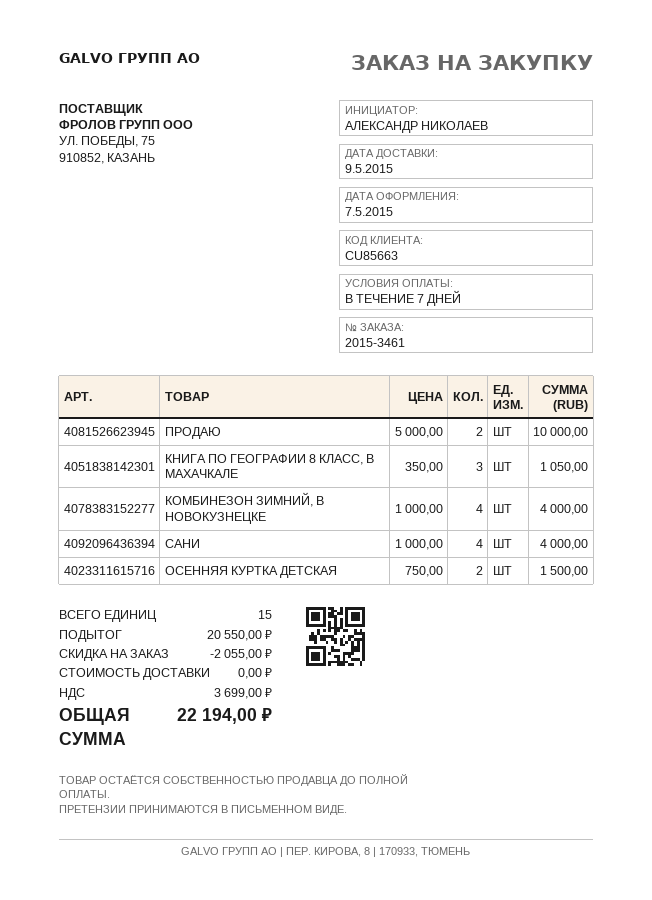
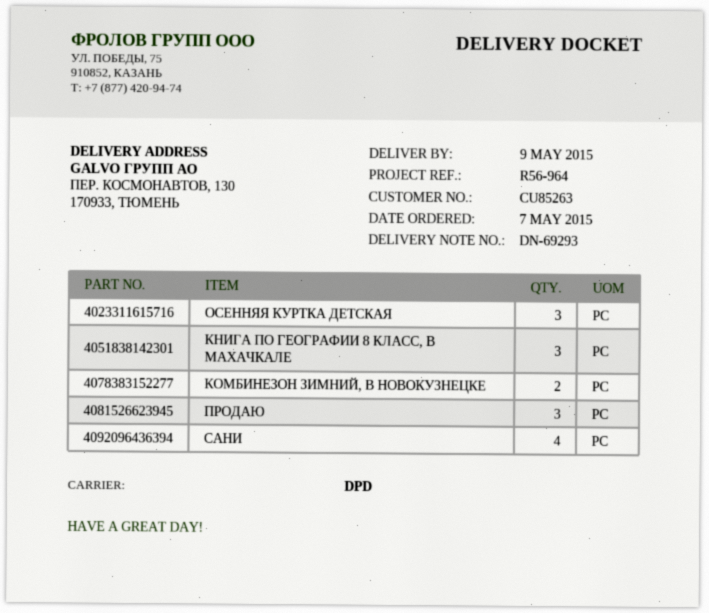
customer number: CU85663 -> CU85263
ПРОДАЮ: 2 -> 3
КОМБИНЕЗОН ЗИМНИЙ, В НОВОКУЗНЕЦКЕ: 4 -> 2
ОСЕННЯЯ КУРТКА ДЕТСКАЯ: 2 -> 3

